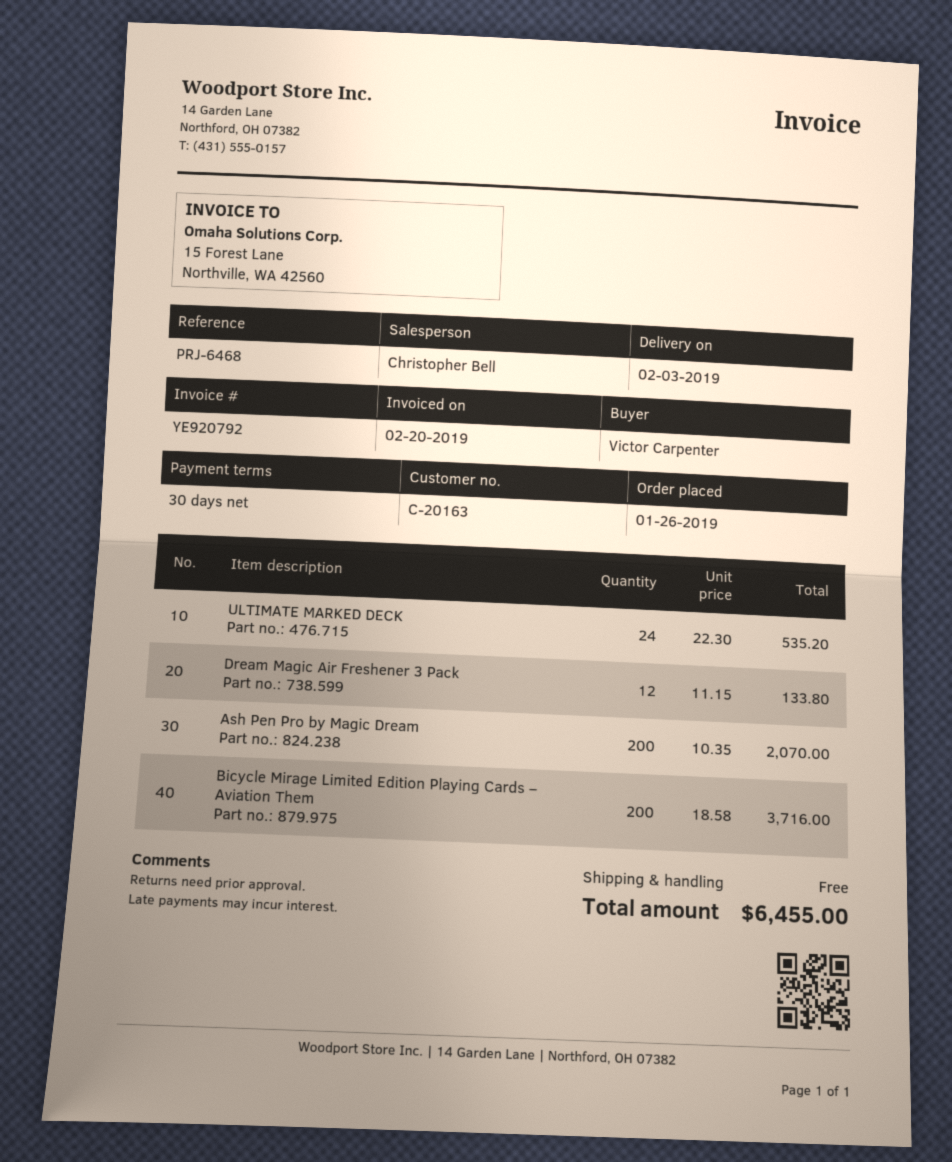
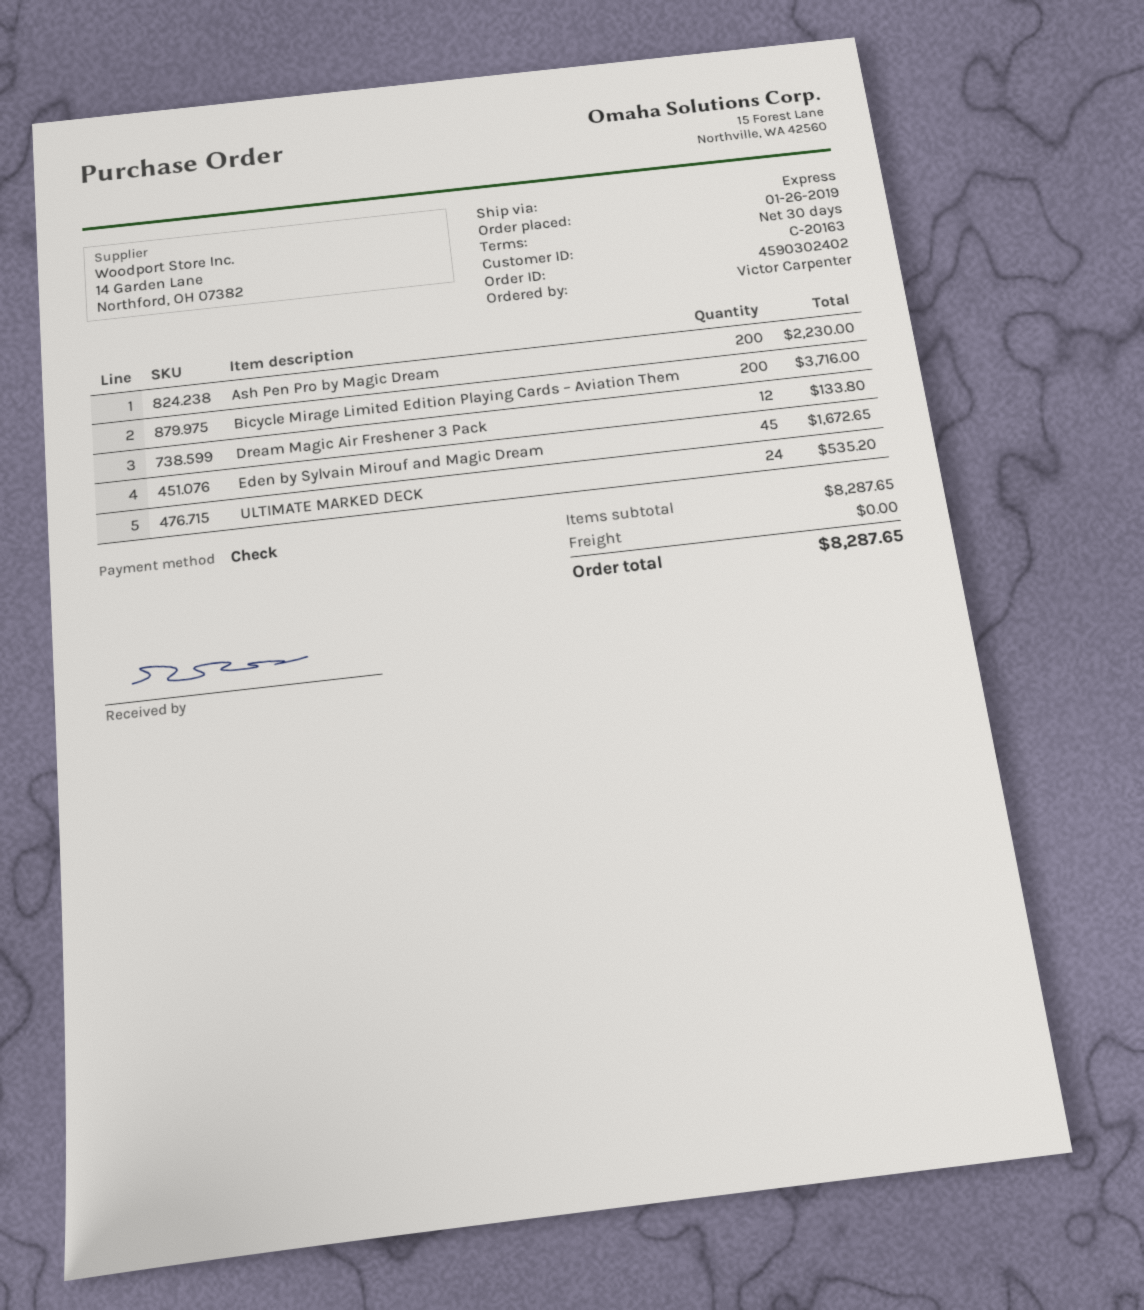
Ash Pen Pro by Magic Dream: 200 for 2070.00 -> 200 for 2230.00
Eden by Sylvain Mirouf and Magic Dream: none -> 45 for 1672.65
total: 6455.00 -> 8287.65

